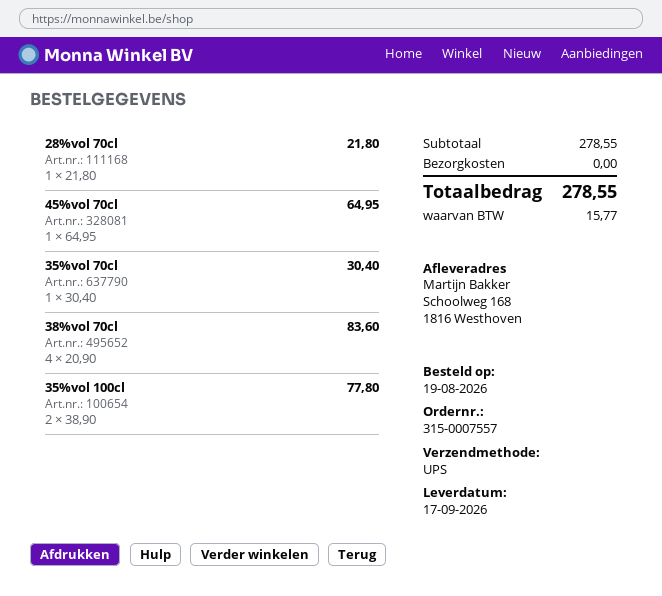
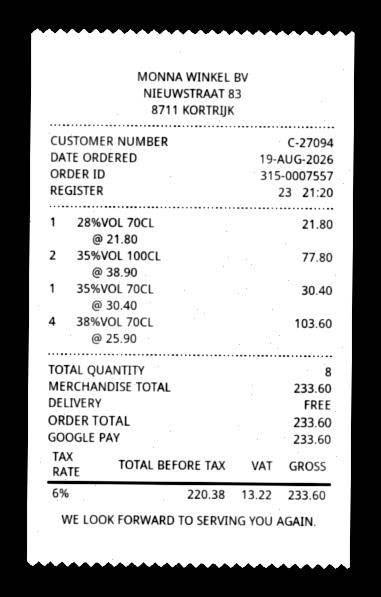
45%vol 70cl: 1 x 64.95 = 64.95 -> none
38%vol 70cl: 4 x 20.90 = 83.60 -> 4 x 25.90 = 103.60
subtotal: 278.55 -> 233.60
tax: 15.77 -> 13.22
total: 278.55 -> 233.60

